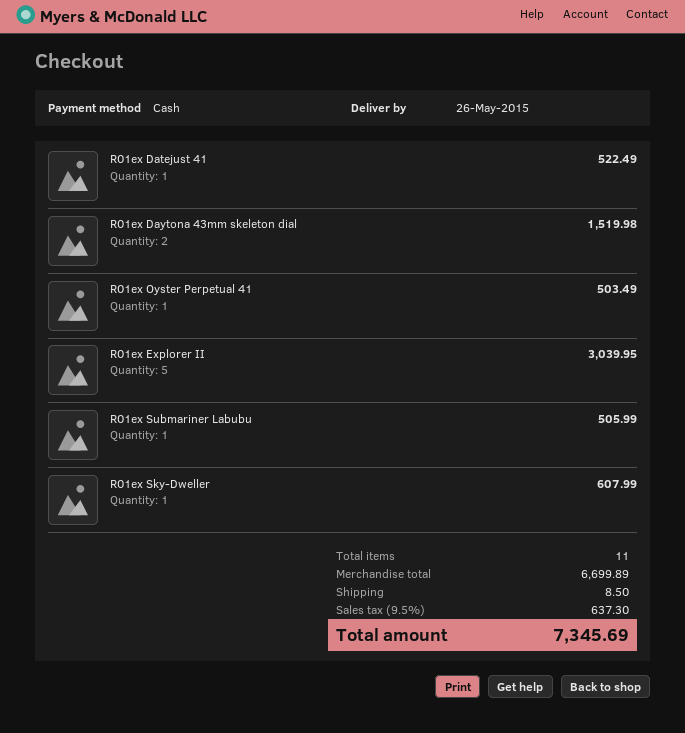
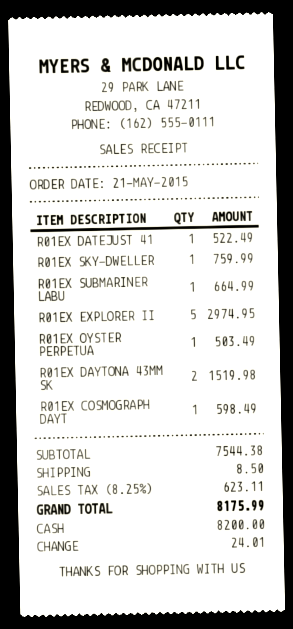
R01ex Explorer II: 5 for 3039.95 -> 5 for 2974.95
R01ex Submariner Labubu: 1 for 505.99 -> 1 for 664.99
R01ex Sky-Dweller: 1 for 607.99 -> 1 for 759.99
R01EX COSMOGRAPH DAYT: none -> 1 for 598.49
subtotal: 6699.89 -> 7544.38
tax: 9.5% = 637.30 -> 8.25% = 623.11
total: 7345.69 -> 8175.99

